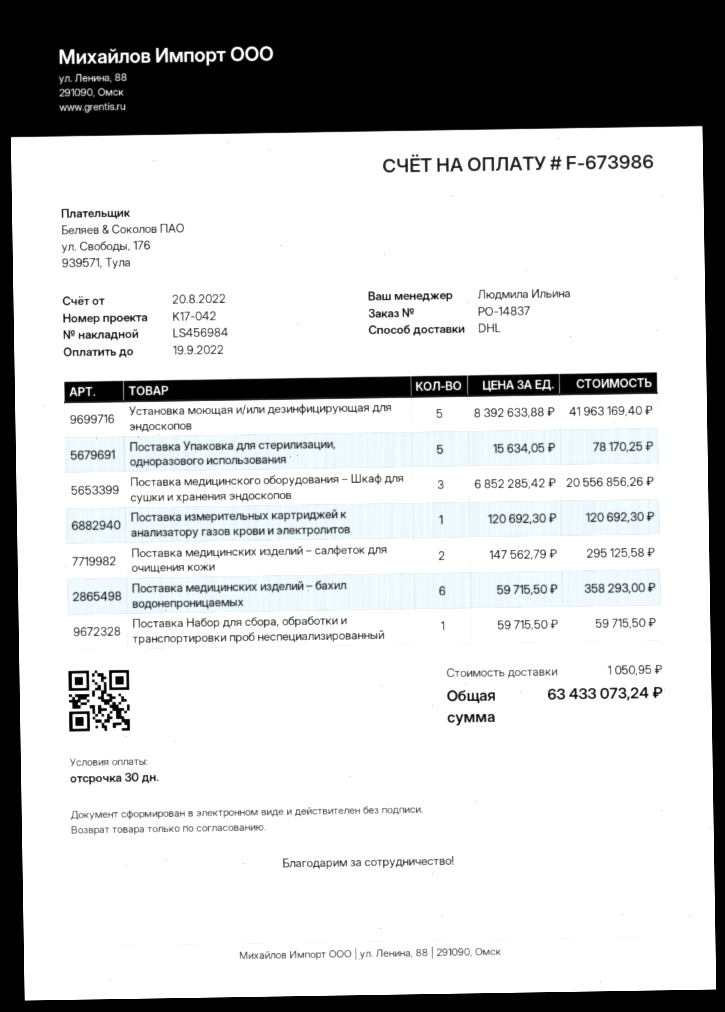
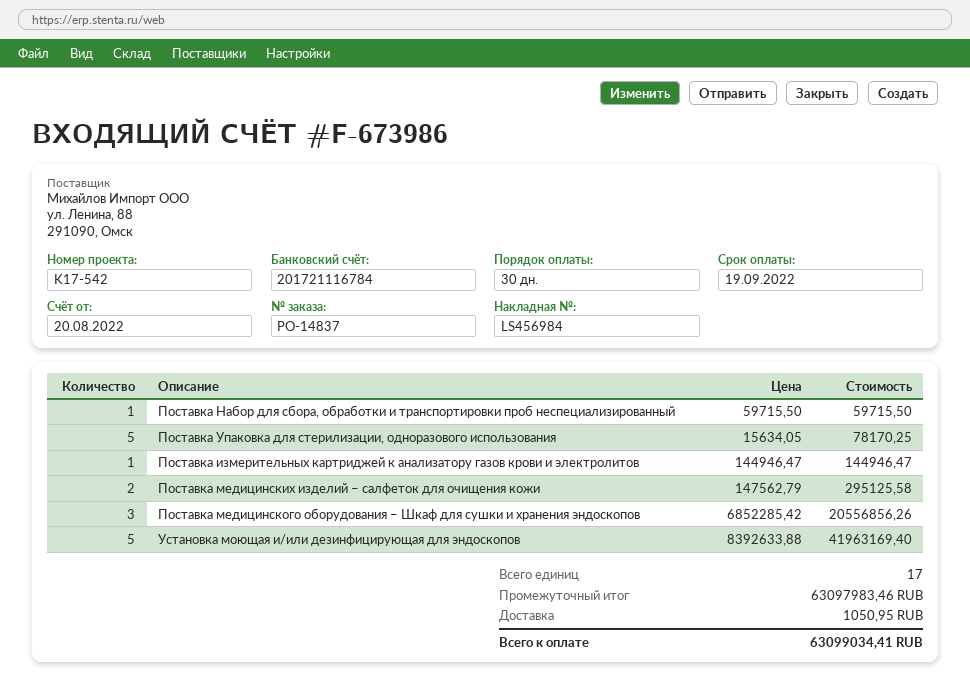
reference: K17-042 -> K17-542
Поставка измерительных картриджей к анализатору газов крови и электролитов: 1 x 120692.30 = 120692.30 -> 1 x 144946.47 = 144946.47
Поставка медицинских изделий – бахил водонепроницаемых: 6 x 59715.50 = 358293.00 -> none
total: 63433073.24 -> 63099034.41

